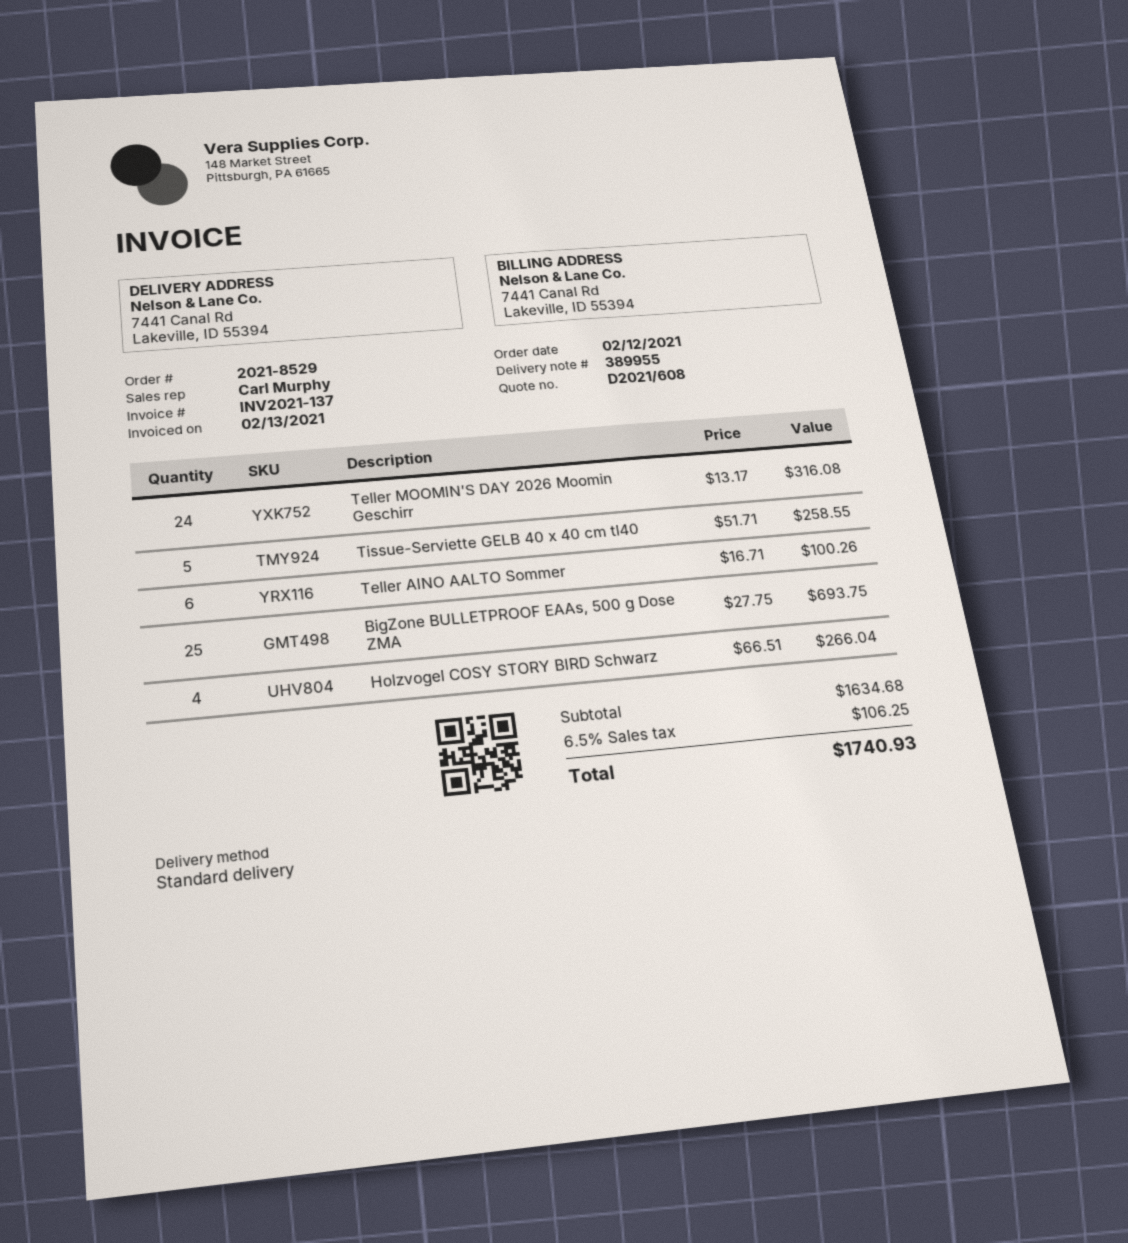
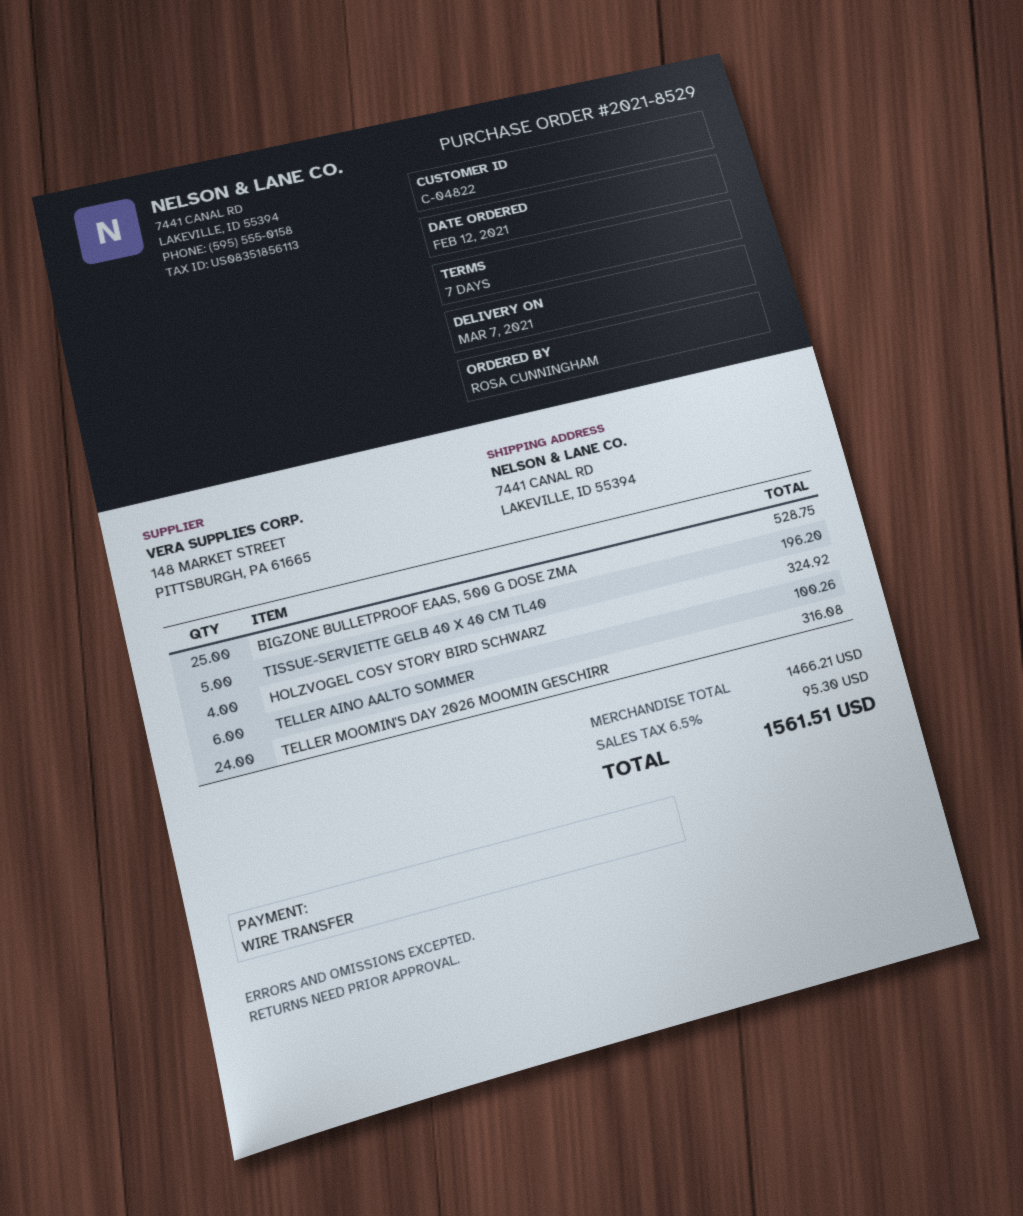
Tissue-Serviette GELB 40 x 40 cm tl40: 5 for 258.55 -> 5 for 196.20
BigZone BULLETPROOF EAAs, 500 g Dose ZMA: 25 for 693.75 -> 25 for 528.75
Holzvogel COSY STORY BIRD Schwarz: 4 for 266.04 -> 4 for 324.92
subtotal: 1634.68 -> 1466.21
tax: 6.5% = 106.25 -> 6.5% = 95.30
total: 1740.93 -> 1561.51

